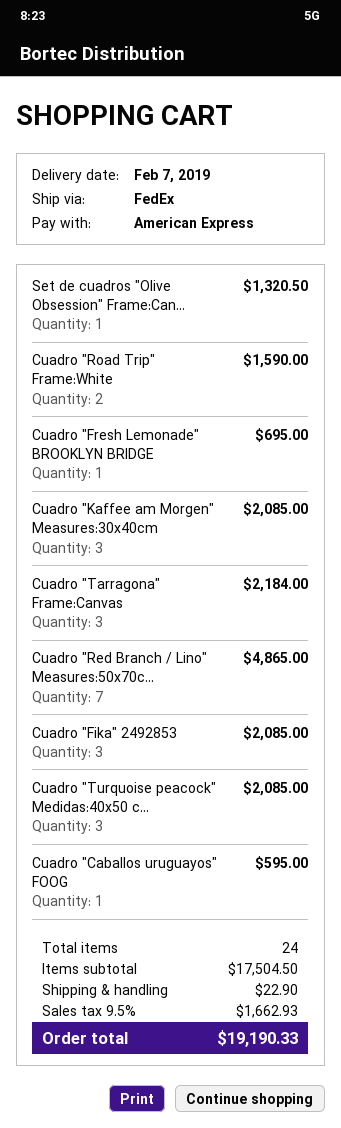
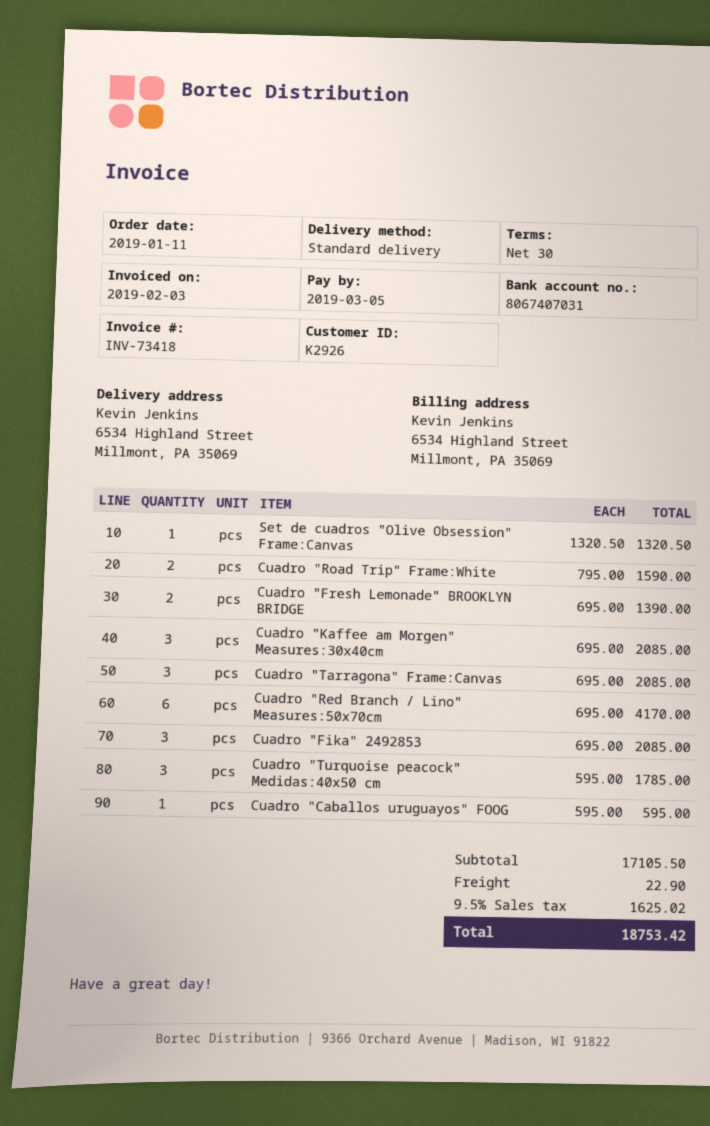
shipping method: FedEx -> standard
Cuadro "Fresh Lemonade" BROOKLYN BRIDGE: 1 for 695.00 -> 2 for 1390.00
Cuadro "Tarragona" Frame:Canvas: 3 for 2184.00 -> 3 for 2085.00
Cuadro "Red Branch / Lino" Measures:50x70c...: 7 for 4865.00 -> 6 for 4170.00
Cuadro "Turquoise peacock" Medidas:40x50 c...: 3 for 2085.00 -> 3 for 1785.00
subtotal: 17504.50 -> 17105.50
tax: 9.5% = 1662.93 -> 9.5% = 1625.02
total: 19190.33 -> 18753.42

